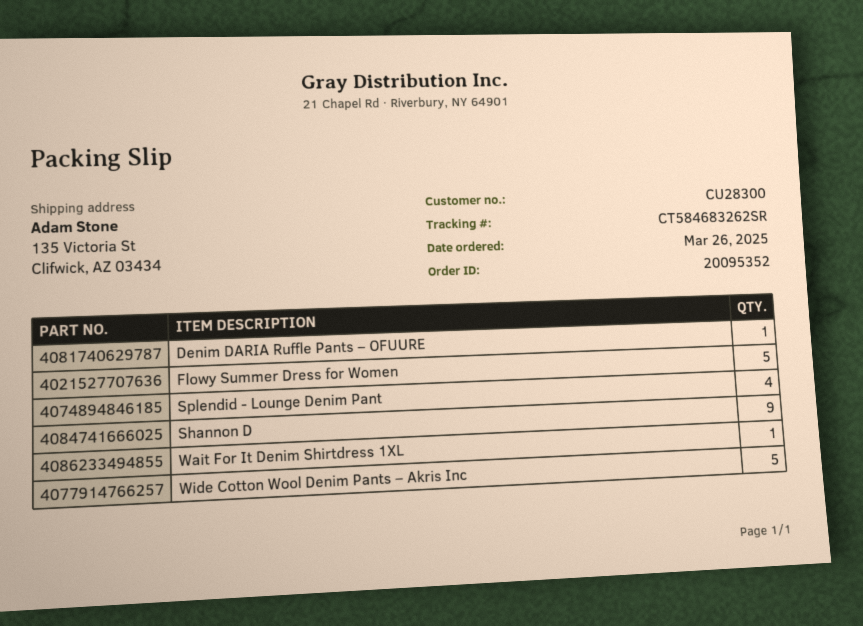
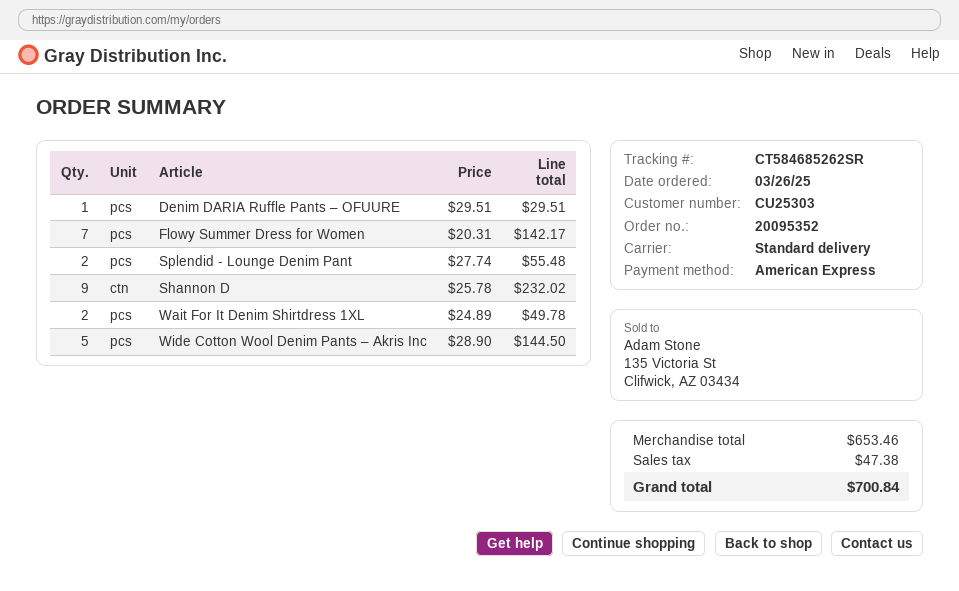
customer number: CU28300 -> CU25303
tracking number: CT584683262SR -> CT584685262SR
Flowy Summer Dress for Women: 5 -> 7
Splendid - Lounge Denim Pant: 4 -> 2
Wait For It Denim Shirtdress 1XL: 1 -> 2

